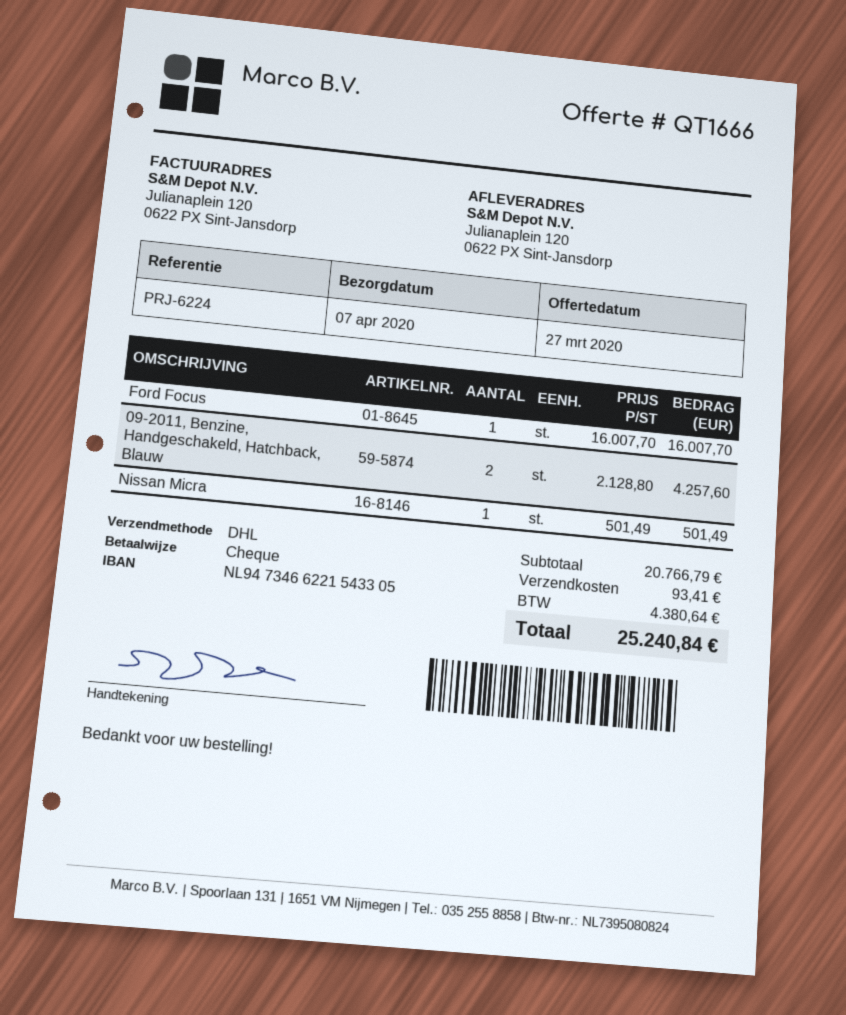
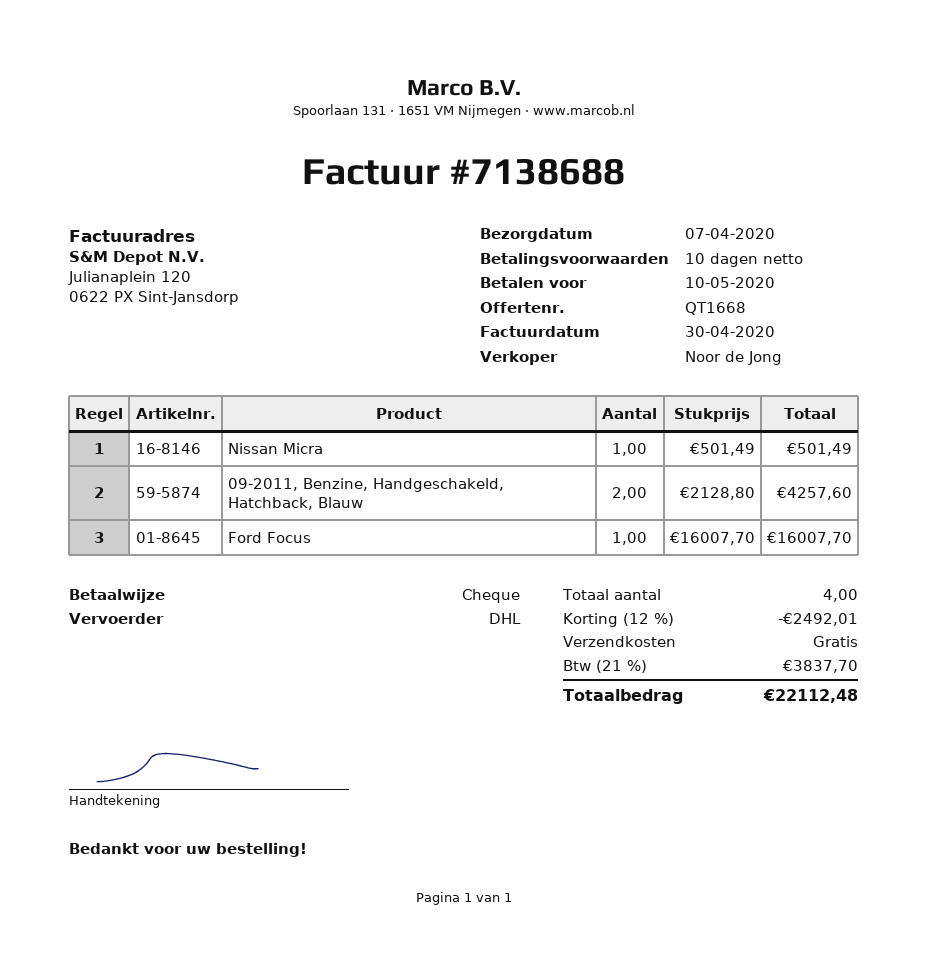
quote number: QT1666 -> QT1668
discount: none -> 12% = 2492.01
shipping: 93.41 -> 0.00
tax: 4380.64 -> 3837.70
total: 25240.84 -> 22112.48

